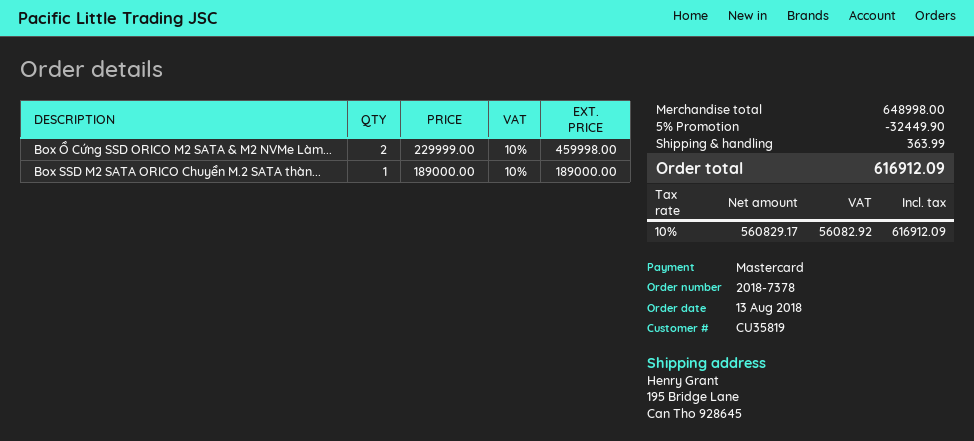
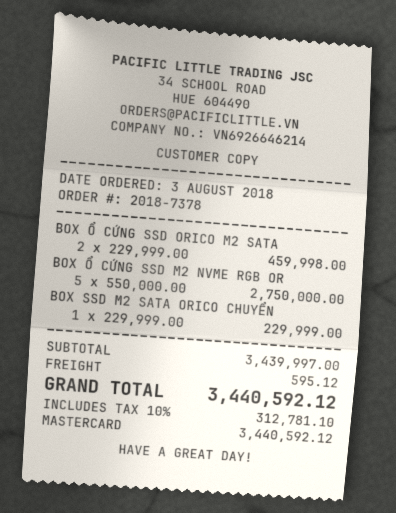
order date: 2018-08-13 -> 2018-08-03
Box SSD M2 SATA ORICO Chuyển M.2 SATA thàn...: 1 x 189000.00 = 189000.00 -> 1 x 229999.00 = 229999.00
BOX Ổ CỨNG SSD M2 NVME RGB OR: none -> 5 x 550000.00 = 2750000.00
subtotal: 648998.00 -> 3439997.00
discount: 5% = 32449.90 -> none
shipping: 363.99 -> 595.12
tax: 10% = 56082.92 -> 10% = 312781.10
total: 616912.09 -> 3440592.12

